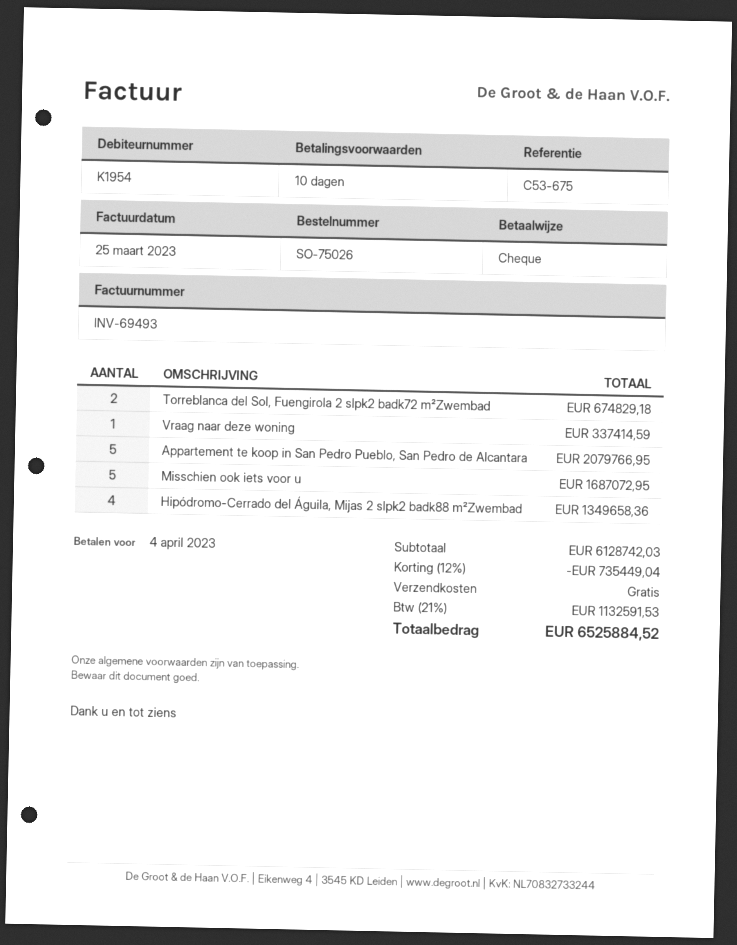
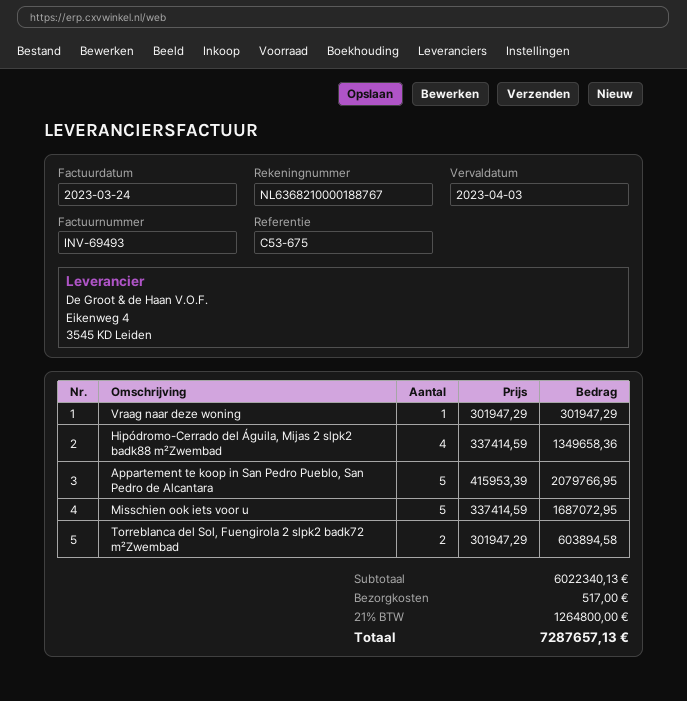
invoice date: 2023-03-25 -> 2023-03-24
due date: 2023-04-04 -> 2023-04-03
Torreblanca del Sol, Fuengirola 2 slpk2 badk72 m²Zwembad: 2 for 674829.18 -> 2 for 603894.58
Vraag naar deze woning: 1 for 337414.59 -> 1 for 301947.29
subtotal: 6128742.03 -> 6022340.13
discount: 12% = 735449.04 -> none
shipping: 0.00 -> 517.00
tax: 21% = 1132591.53 -> 21% = 1264800.00
total: 6525884.52 -> 7287657.13

